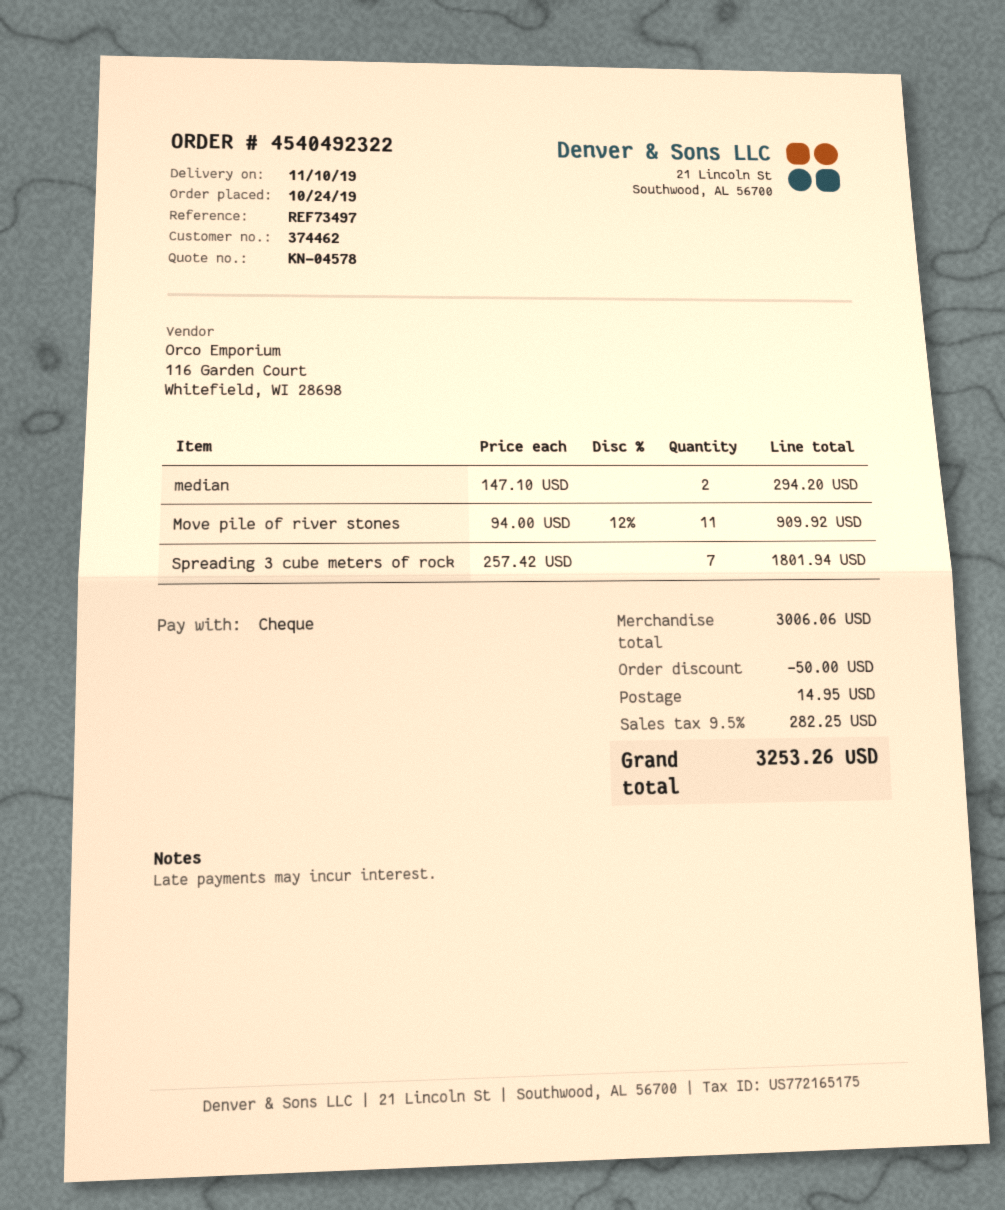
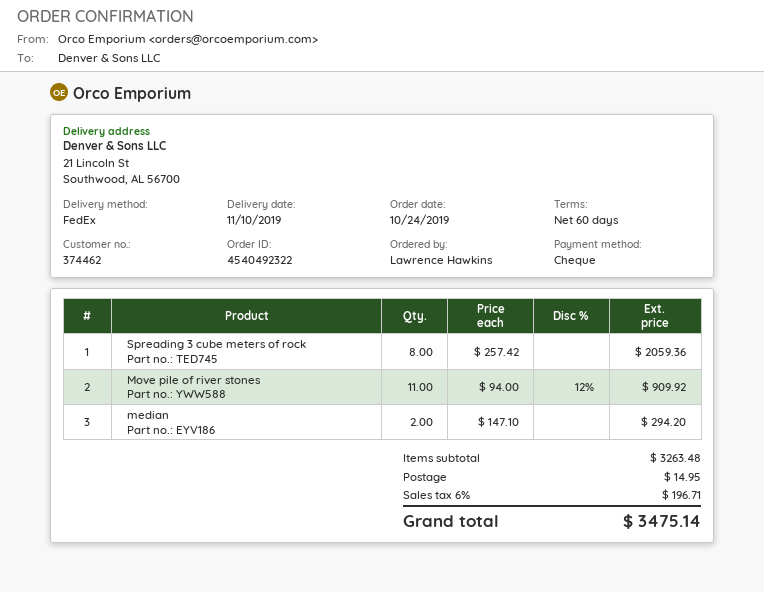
Spreading 3 cube meters of rock: 7 x 257.42 = 1801.94 -> 8 x 257.42 = 2059.36
subtotal: 3006.06 -> 3263.48
discount: 50.00 -> none
tax: 9.5% = 282.25 -> 6% = 196.71
total: 3253.26 -> 3475.14

